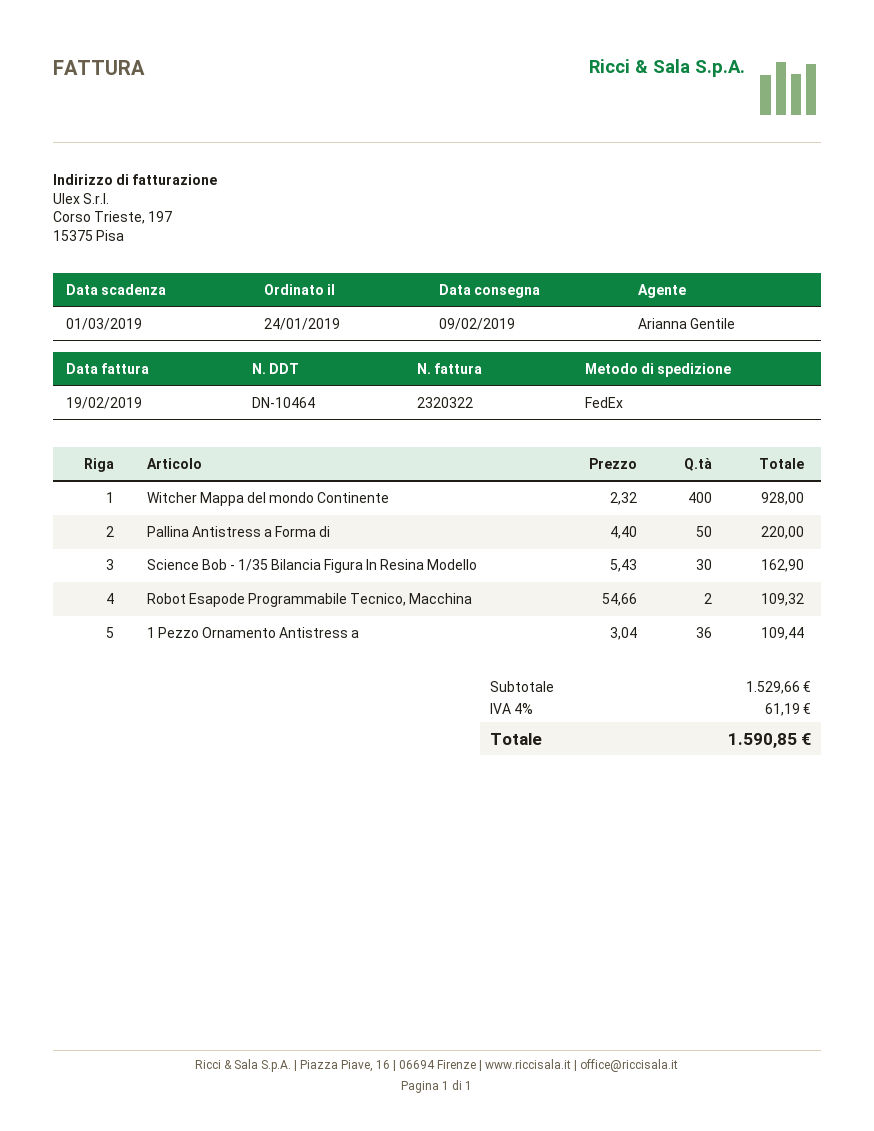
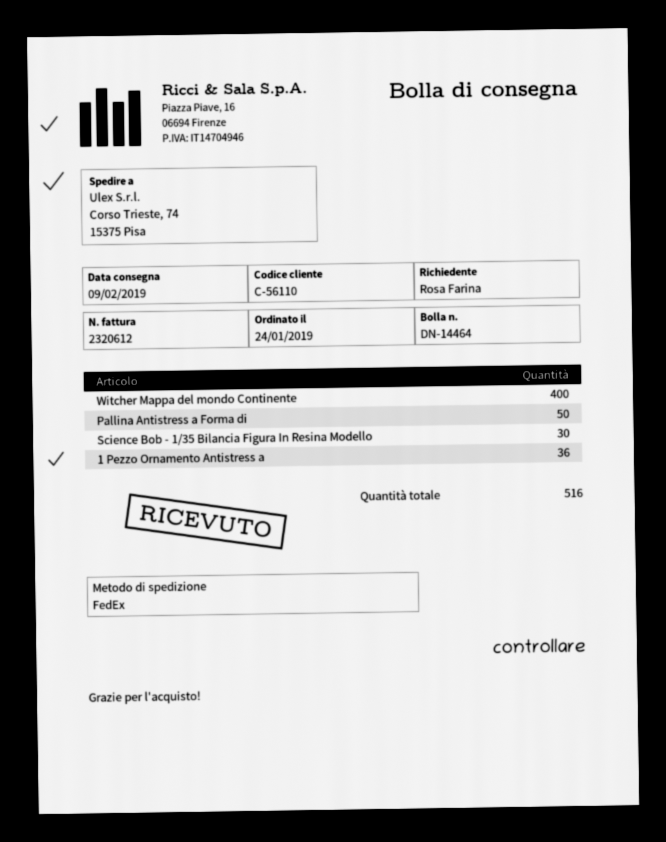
delivery note number: DN-10464 -> DN-14464
invoice number: 2320322 -> 2320612
Robot Esapode Programmabile Tecnico, Macchina: 2 -> none

